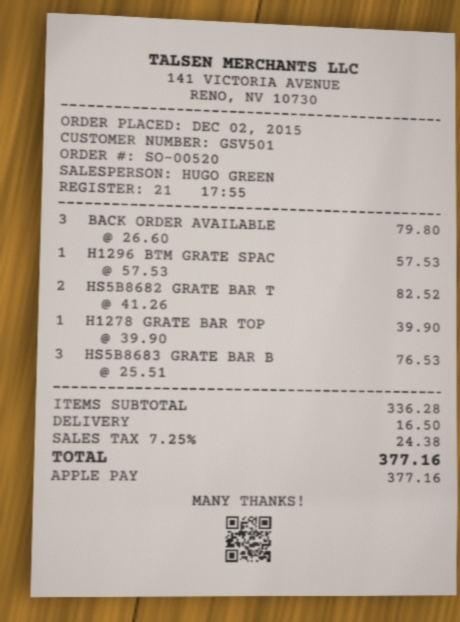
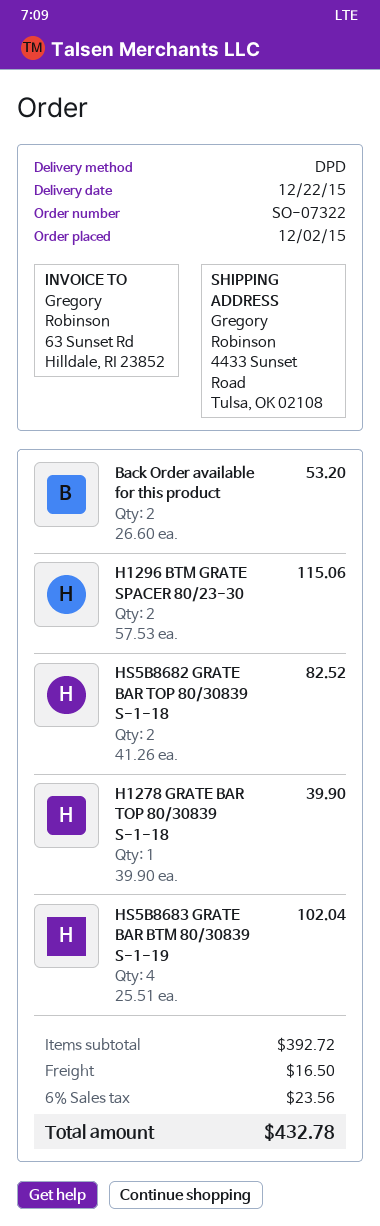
order number: SO-00520 -> SO-07322
BACK ORDER AVAILABLE: 3 x 26.60 = 79.80 -> 2 x 26.60 = 53.20
H1296 BTM GRATE SPAC: 1 x 57.53 = 57.53 -> 2 x 57.53 = 115.06
HS5B8683 GRATE BAR B: 3 x 25.51 = 76.53 -> 4 x 25.51 = 102.04
subtotal: 336.28 -> 392.72
tax: 7.25% = 24.38 -> 6% = 23.56
total: 377.16 -> 432.78

